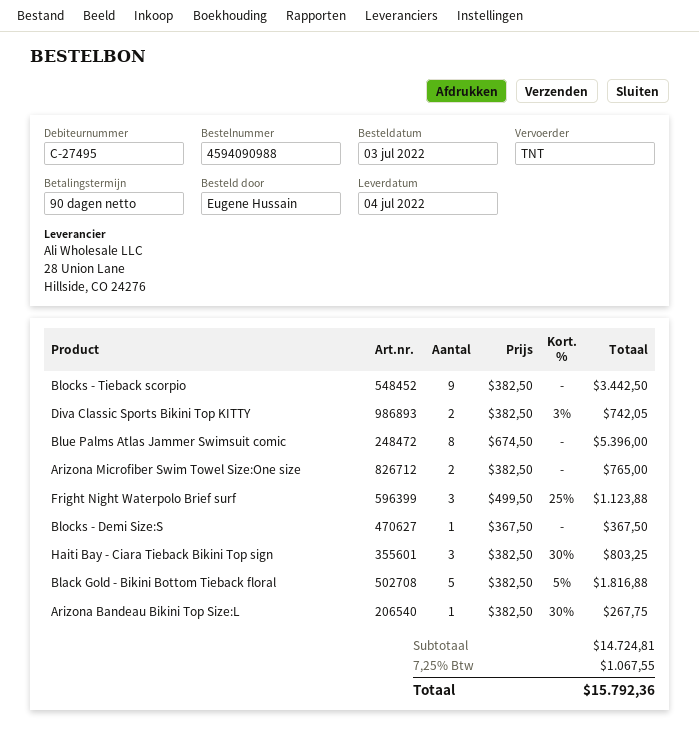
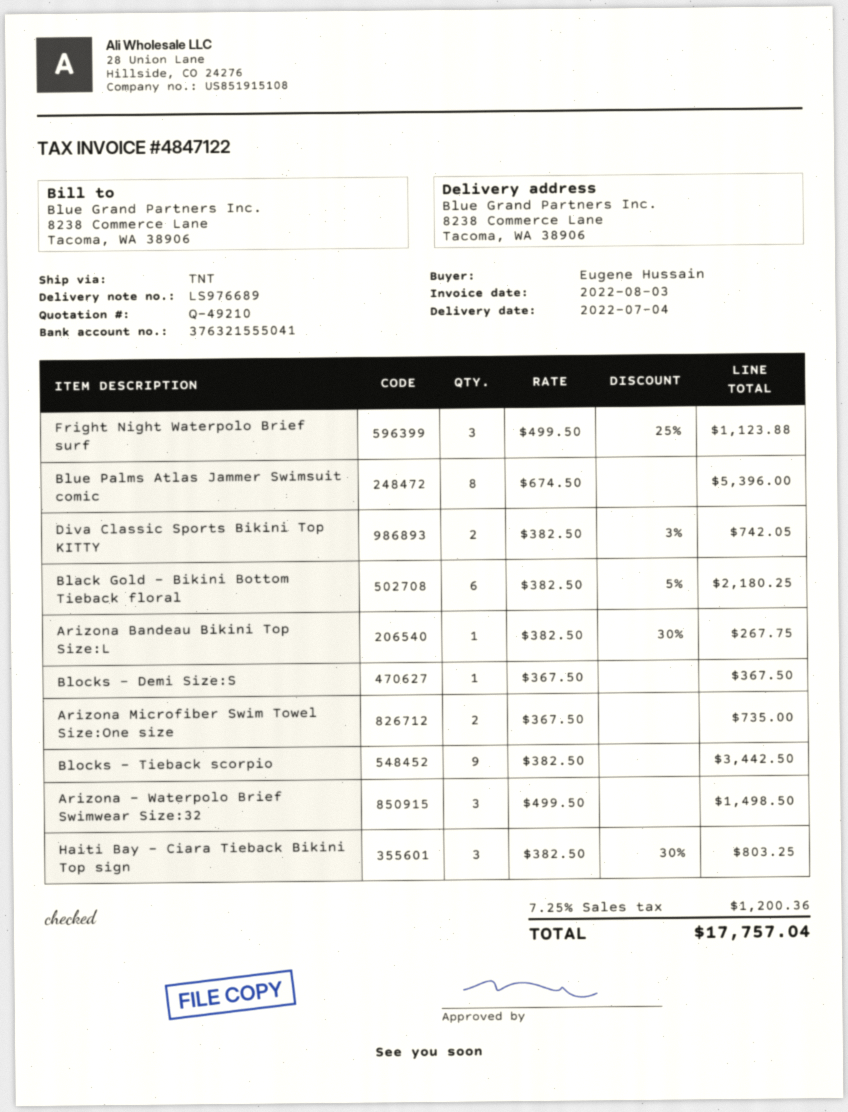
Arizona Microfiber Swim Towel Size:One size: 2 x 382.50 = 765.00 -> 2 x 367.50 = 735.00
Black Gold - Bikini Bottom Tieback floral: 5 x 382.50 - 5% = 1816.88 -> 6 x 382.50 - 5% = 2180.25
Arizona - Waterpolo Brief Swimwear Size:32: none -> 3 x 499.50 = 1498.50
tax: 7.25% = 1067.55 -> 7.25% = 1200.36
total: 15792.36 -> 17757.04

